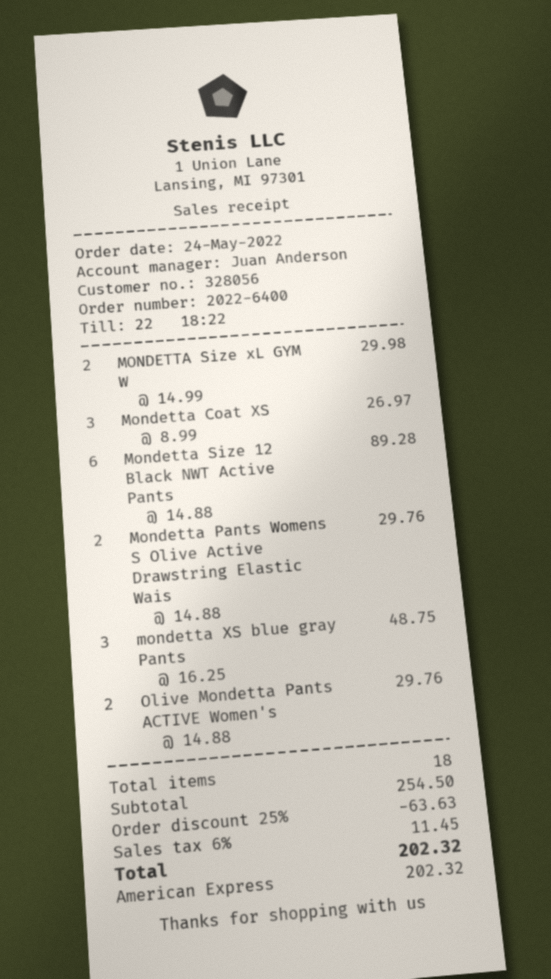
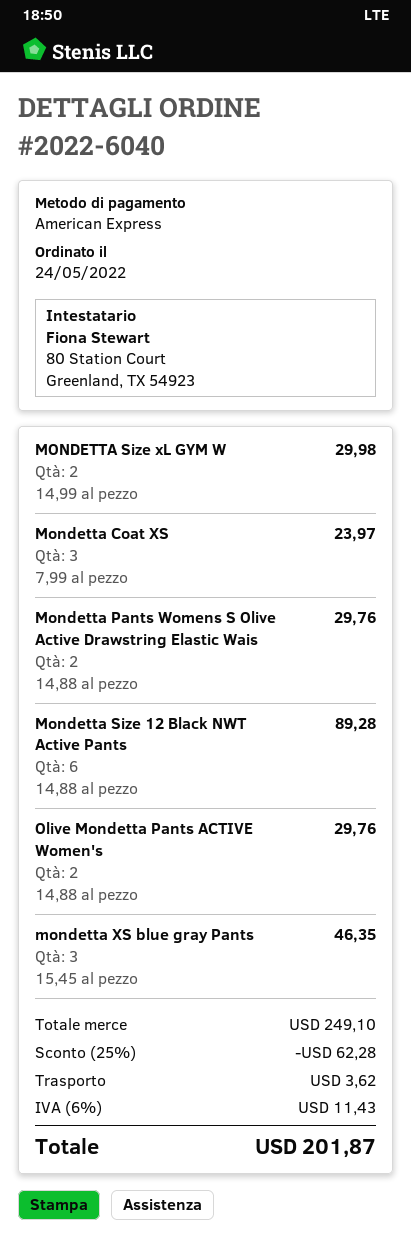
order number: 2022-6400 -> 2022-6040
Mondetta Coat XS: 3 x 8.99 = 26.97 -> 3 x 7.99 = 23.97
mondetta XS blue gray Pants: 3 x 16.25 = 48.75 -> 3 x 15.45 = 46.35
subtotal: 254.50 -> 249.10
discount: 25% = 63.63 -> 25% = 62.28
shipping: none -> 3.62
tax: 6% = 11.45 -> 6% = 11.43
total: 202.32 -> 201.87

